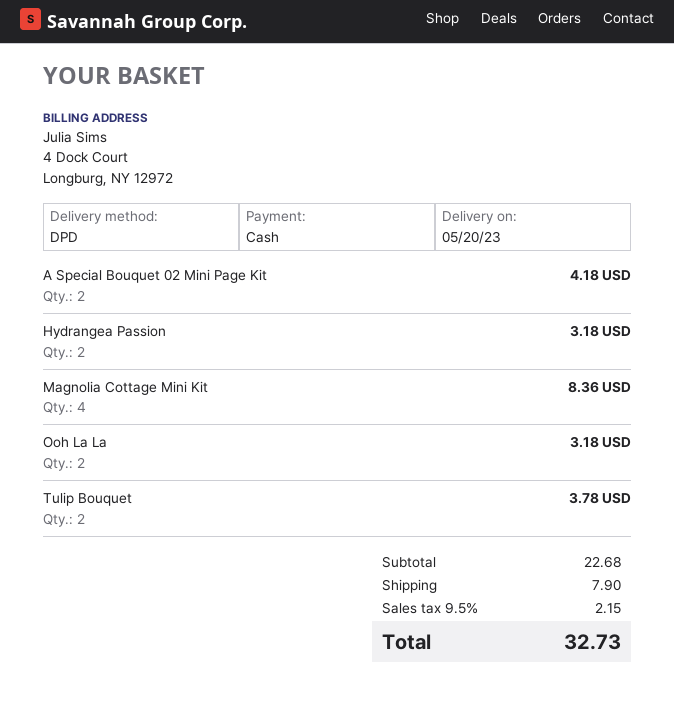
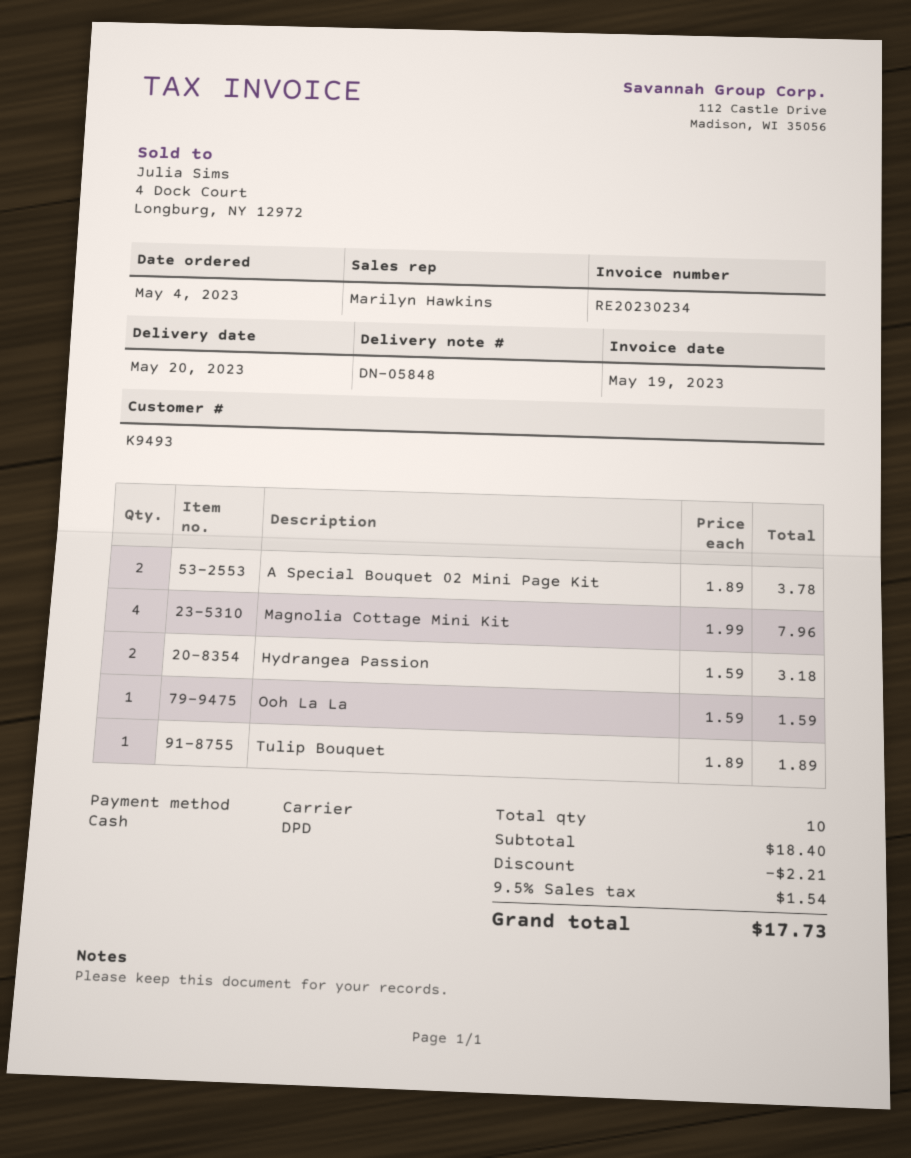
A Special Bouquet 02 Mini Page Kit: 2 for 4.18 -> 2 for 3.78
Magnolia Cottage Mini Kit: 4 for 8.36 -> 4 for 7.96
Ooh La La: 2 for 3.18 -> 1 for 1.59
Tulip Bouquet: 2 for 3.78 -> 1 for 1.89
subtotal: 22.68 -> 18.40
discount: none -> 2.21
shipping: 7.90 -> none
tax: 9.5% = 2.15 -> 9.5% = 1.54
total: 32.73 -> 17.73

